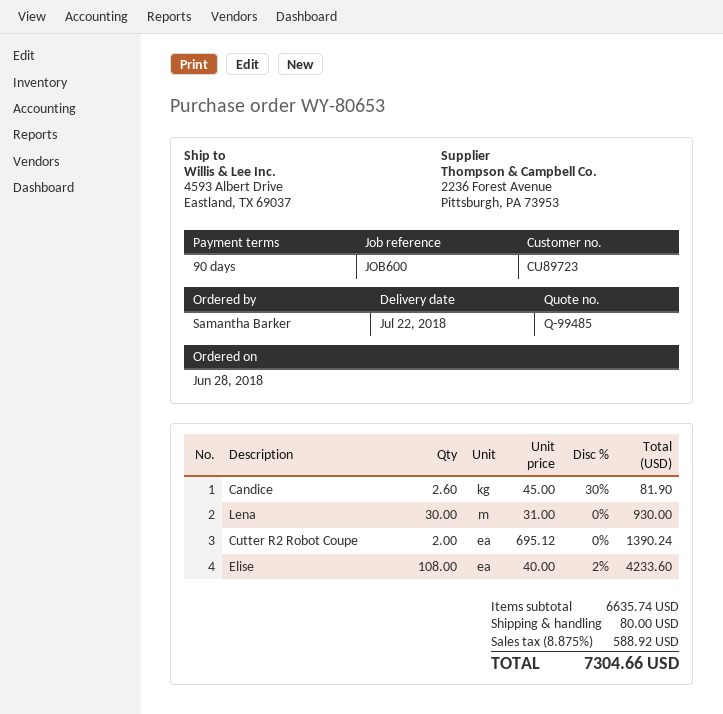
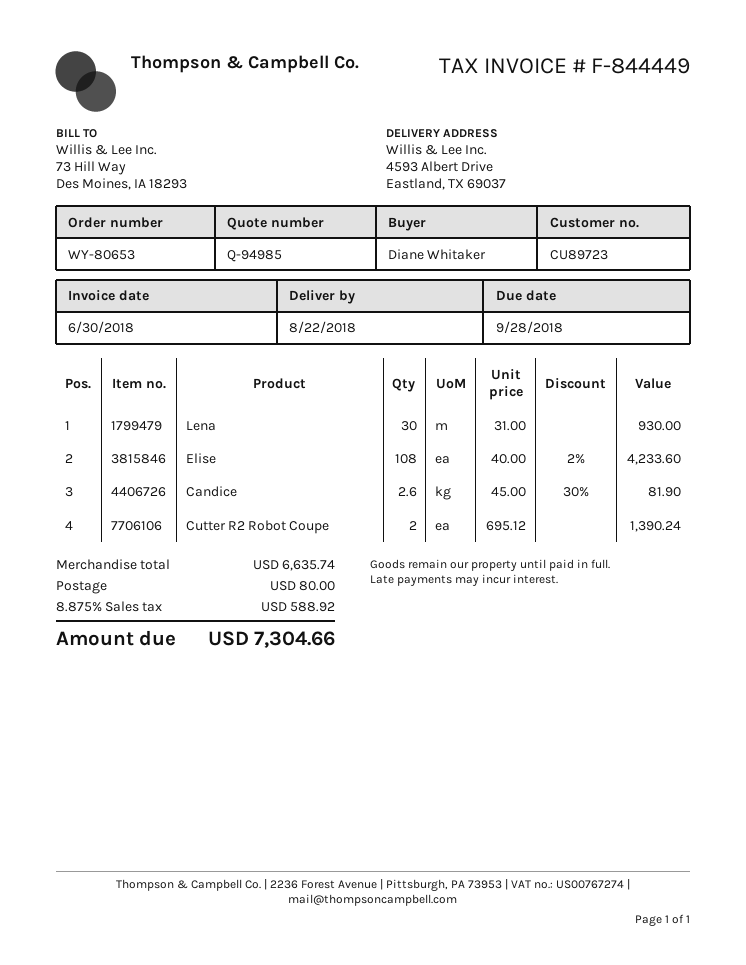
quote number: Q-99485 -> Q-94985
delivery date: 2018-07-22 -> 2018-08-22
ordered by: Samantha Barker -> Diane Whitaker

